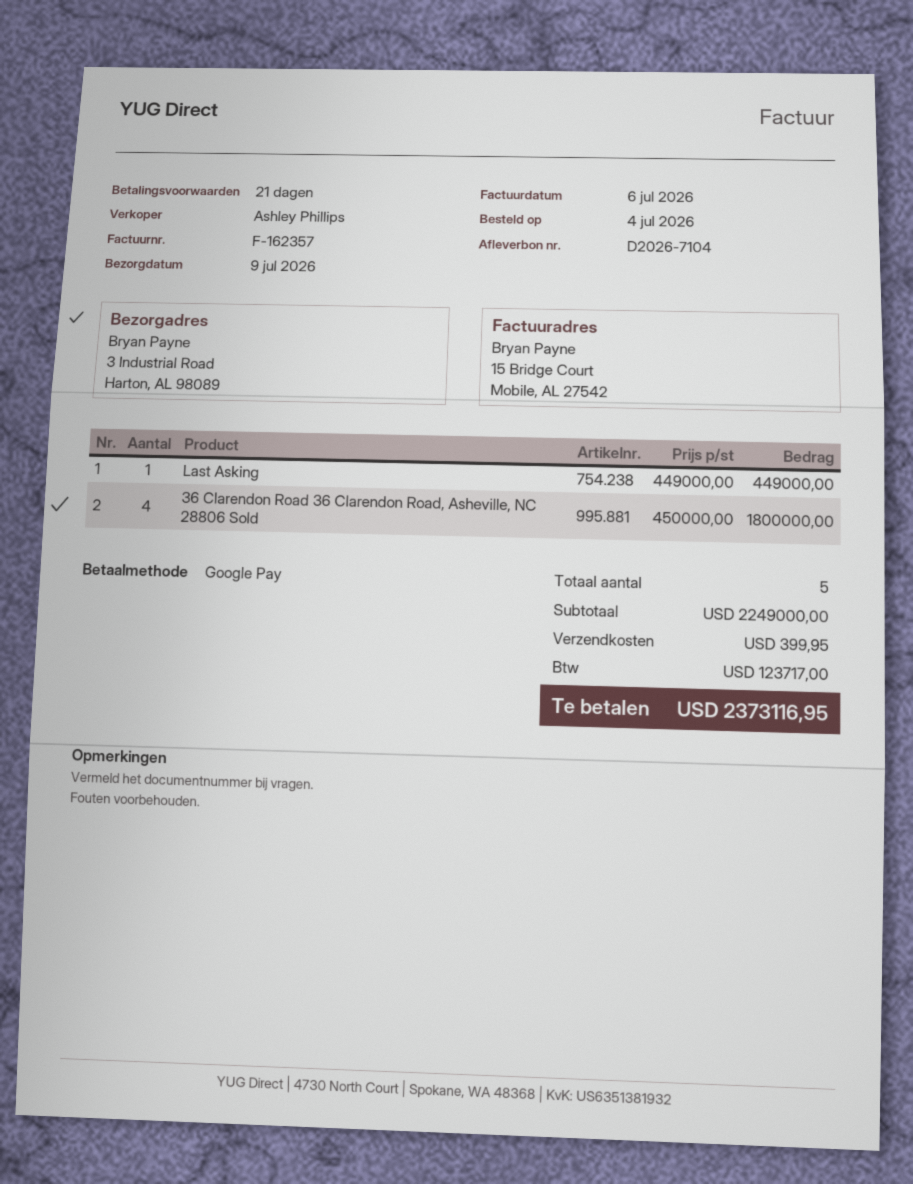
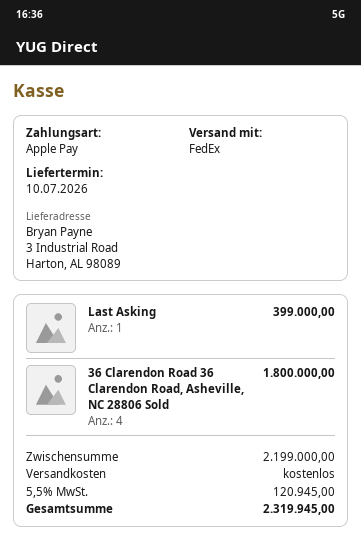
delivery date: 2026-07-09 -> 2026-07-10
payment method: Google Pay -> Apple Pay
Last Asking: 1 for 449000.00 -> 1 for 399000.00
subtotal: 2249000.00 -> 2199000.00
shipping: 399.95 -> 0.00
tax: 123717.00 -> 120945.00
total: 2373116.95 -> 2319945.00

